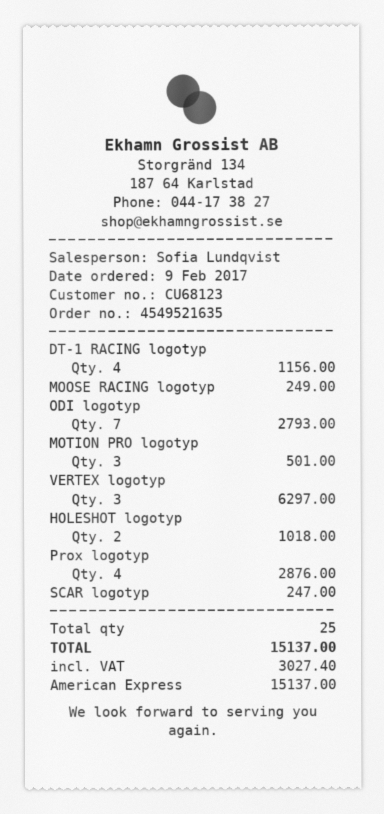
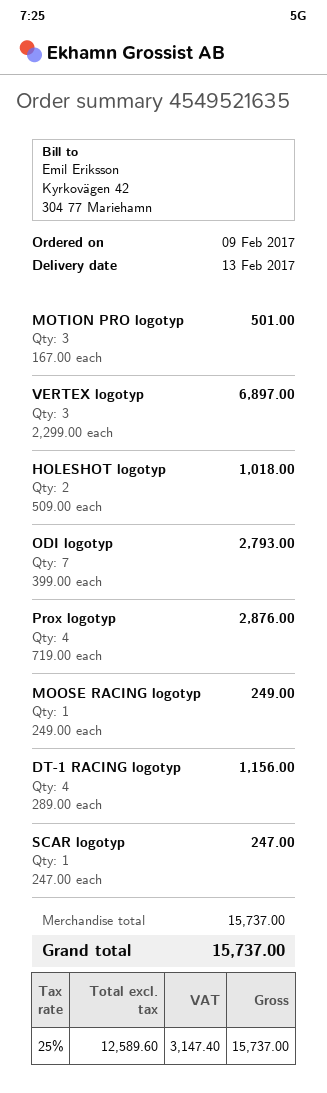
VERTEX logotyp: 3 for 6297.00 -> 3 for 6897.00
tax: 3027.40 -> 3147.40
total: 15137.00 -> 15737.00

